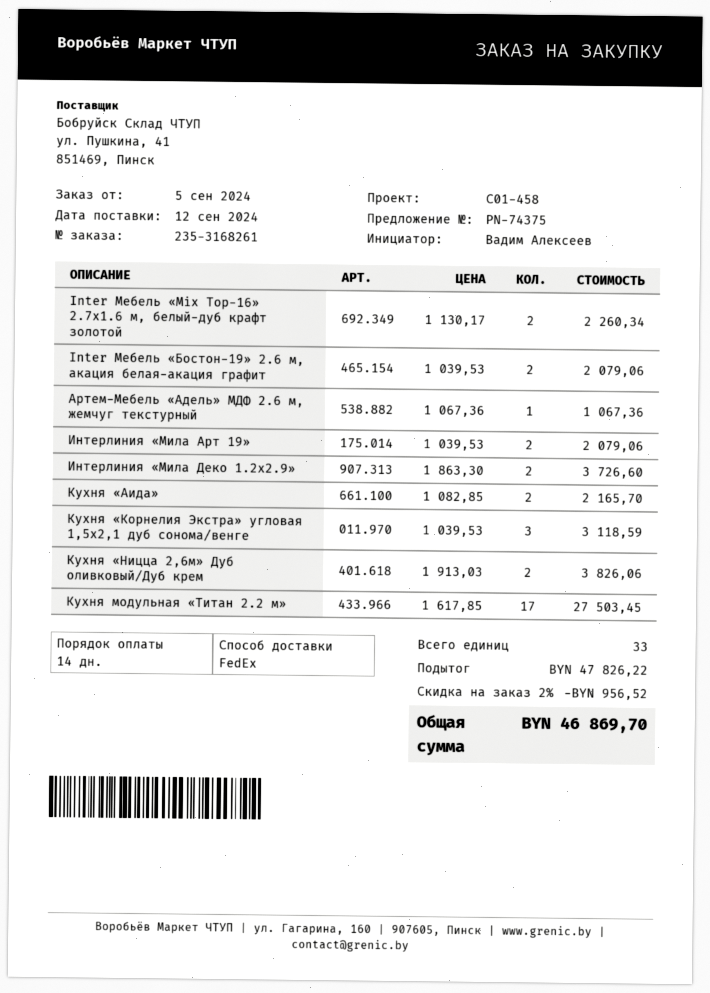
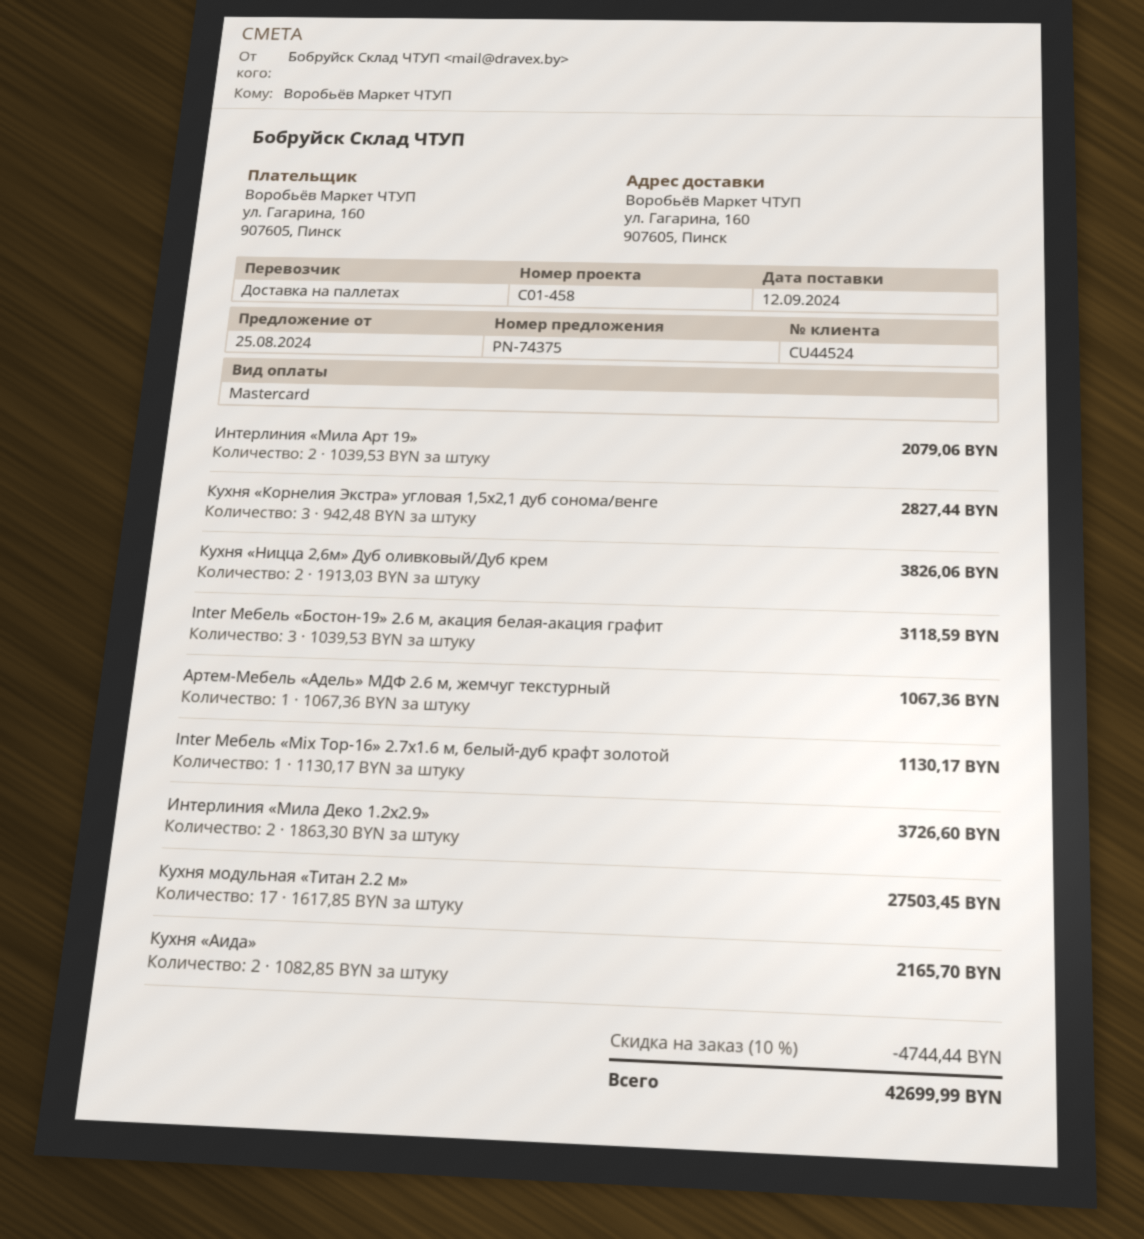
shipping method: FedEx -> pallet freight
Inter Мебель «Mix Top-16» 2.7х1.6 м, белый-дуб крафт золотой: 2 x 1130.17 = 2260.34 -> 1 x 1130.17 = 1130.17
Inter Мебель «Бостон-19» 2.6 м, акация белая-акация графит: 2 x 1039.53 = 2079.06 -> 3 x 1039.53 = 3118.59
Кухня «Корнелия Экстра» угловая 1,5x2,1 дуб сонома/венге: 3 x 1039.53 = 3118.59 -> 3 x 942.48 = 2827.44
discount: 2% = 956.52 -> 10% = 4744.44
total: 46869.70 -> 42699.99

